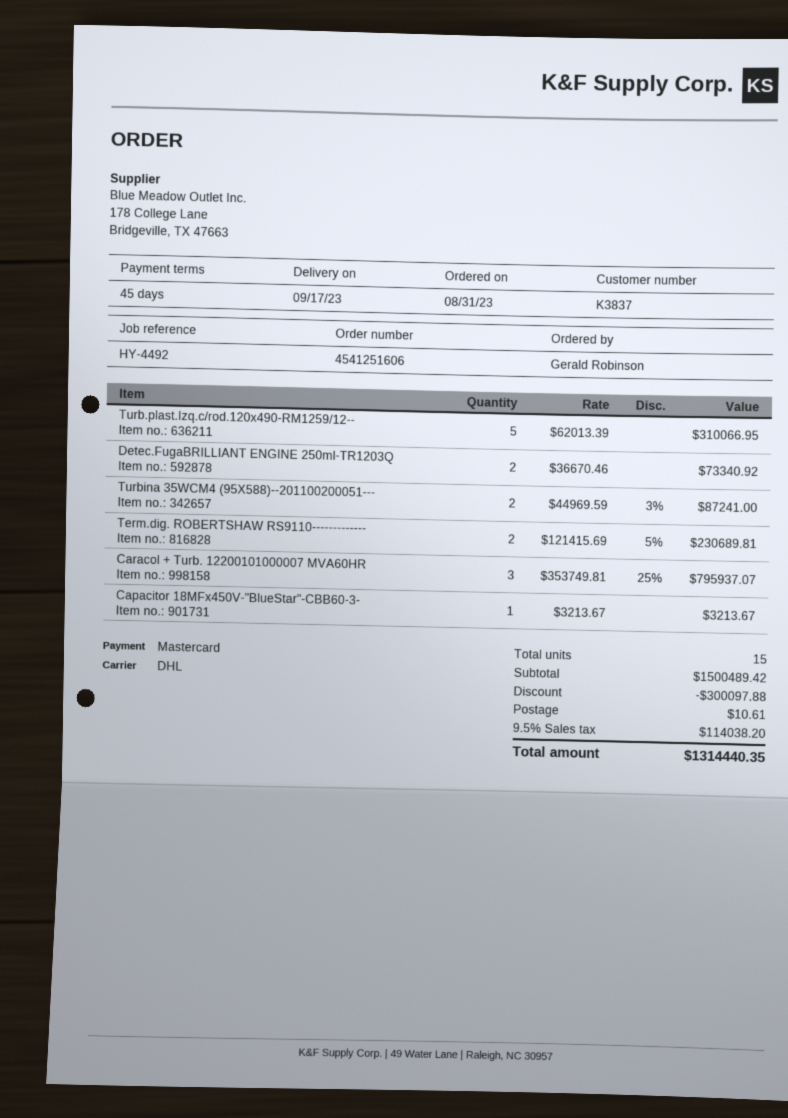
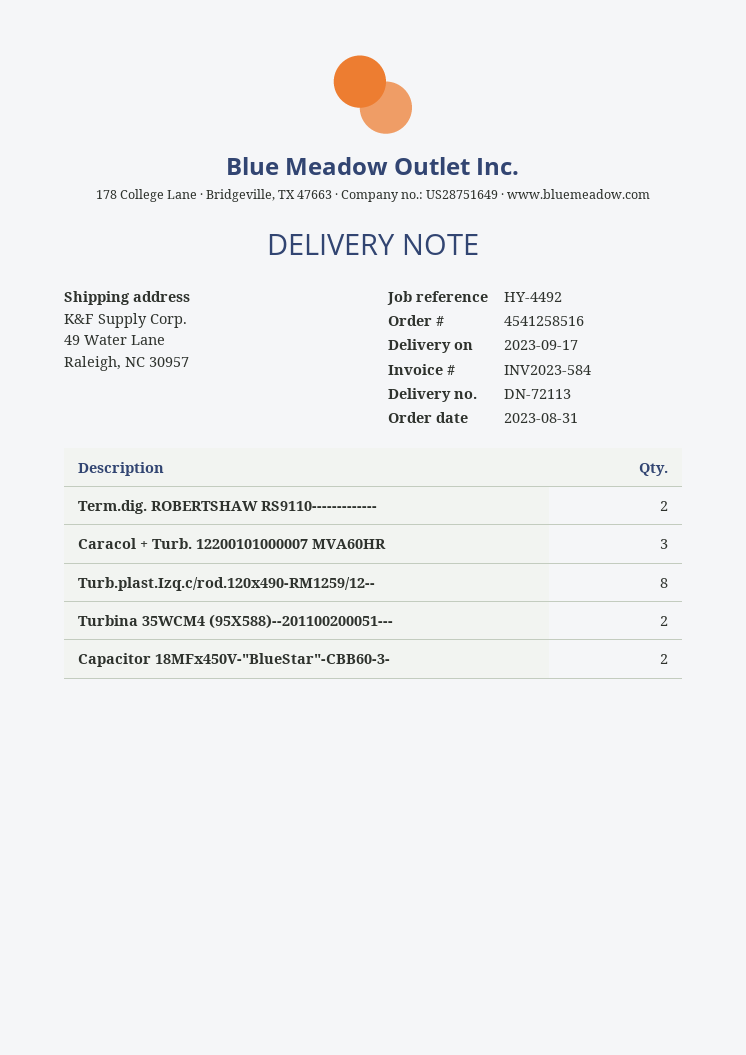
order number: 4541251606 -> 4541258516
Turb.plast.Izq.c/rod.120x490-RM1259/12--: 5 -> 8
Detec.FugaBRILLIANT ENGINE 250ml-TR1203Q: 2 -> none
Capacitor 18MFx450V-"BlueStar"-CBB60-3-: 1 -> 2

